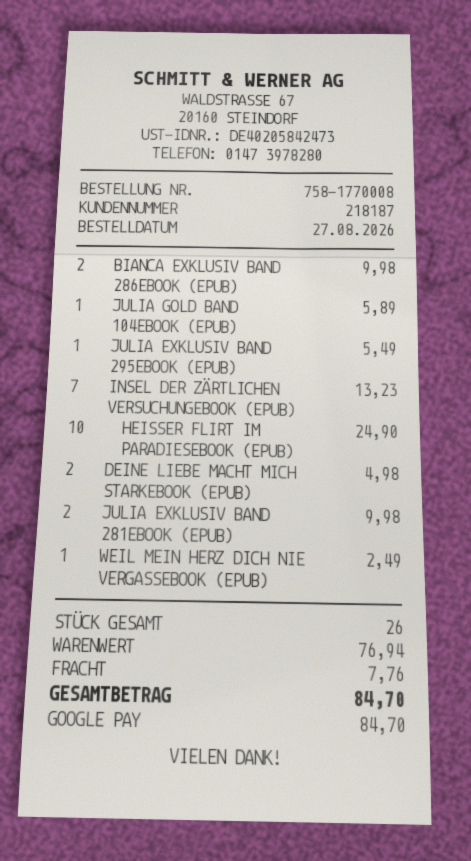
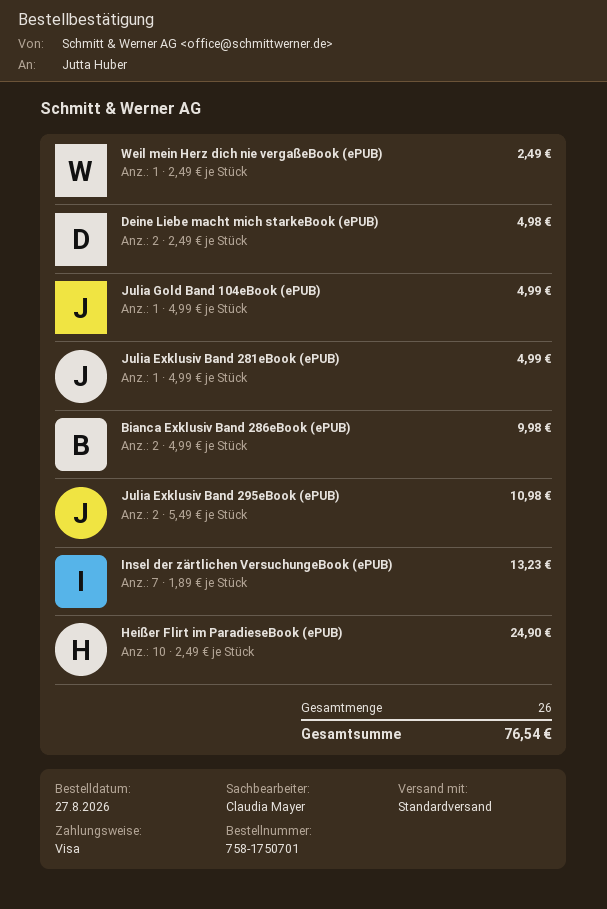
order number: 758-1770008 -> 758-1750701
payment method: Google Pay -> Visa
JULIA GOLD BAND 104EBOOK (EPUB): 1 for 5.89 -> 1 for 4.99
JULIA EXKLUSIV BAND 295EBOOK (EPUB): 1 for 5.49 -> 2 for 10.98
JULIA EXKLUSIV BAND 281EBOOK (EPUB): 2 for 9.98 -> 1 for 4.99
shipping: 7.76 -> none
total: 84.70 -> 76.54

